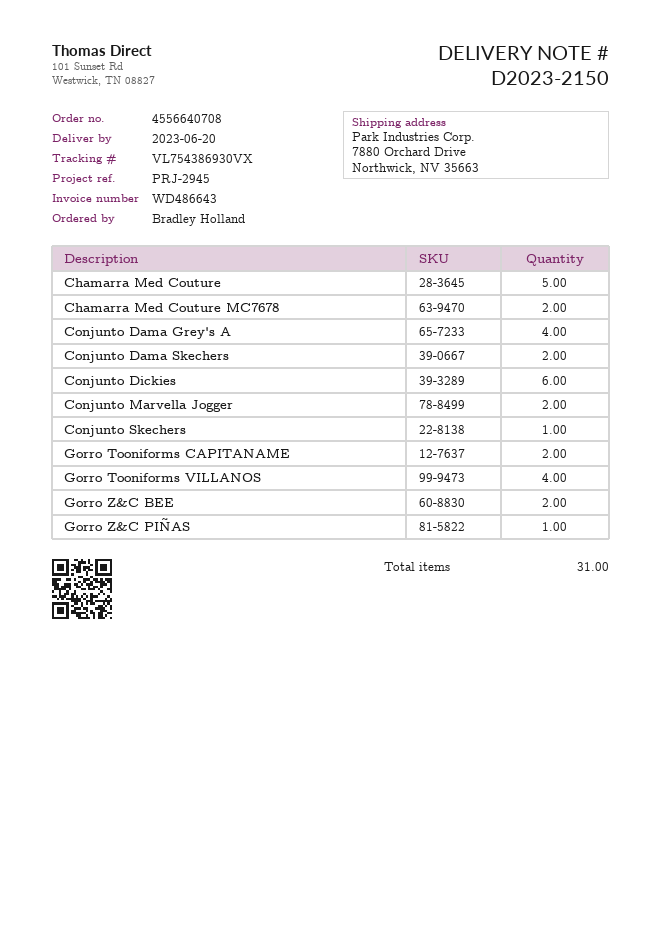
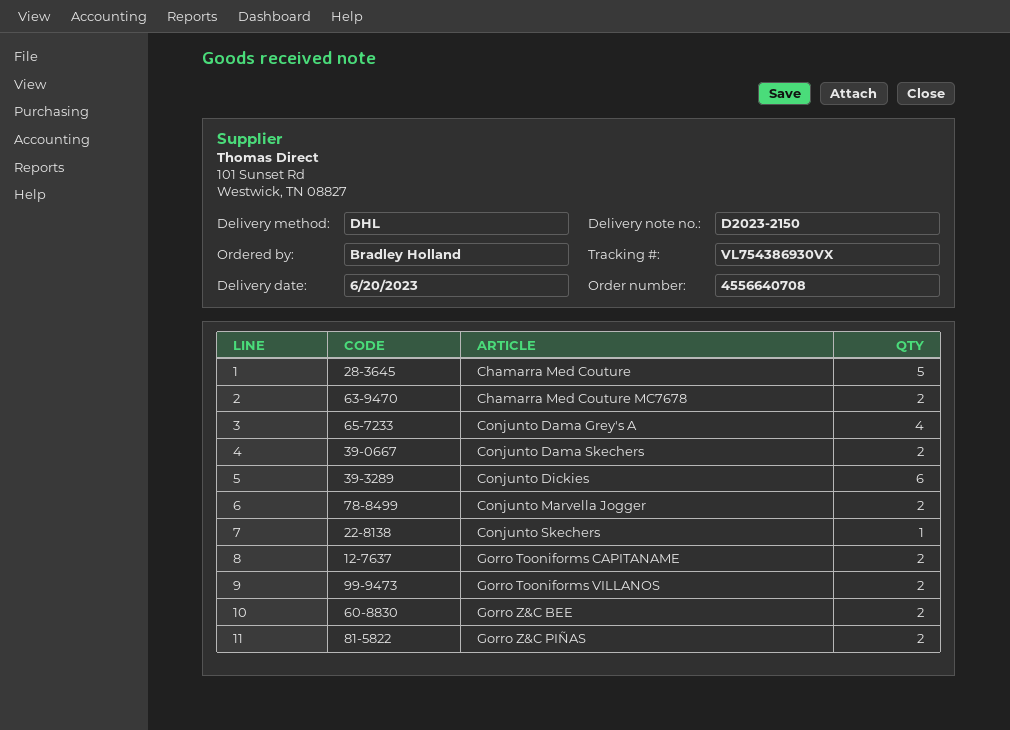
Gorro Tooniforms VILLANOS: 4 -> 2
Gorro Z&C PIÑAS: 1 -> 2

